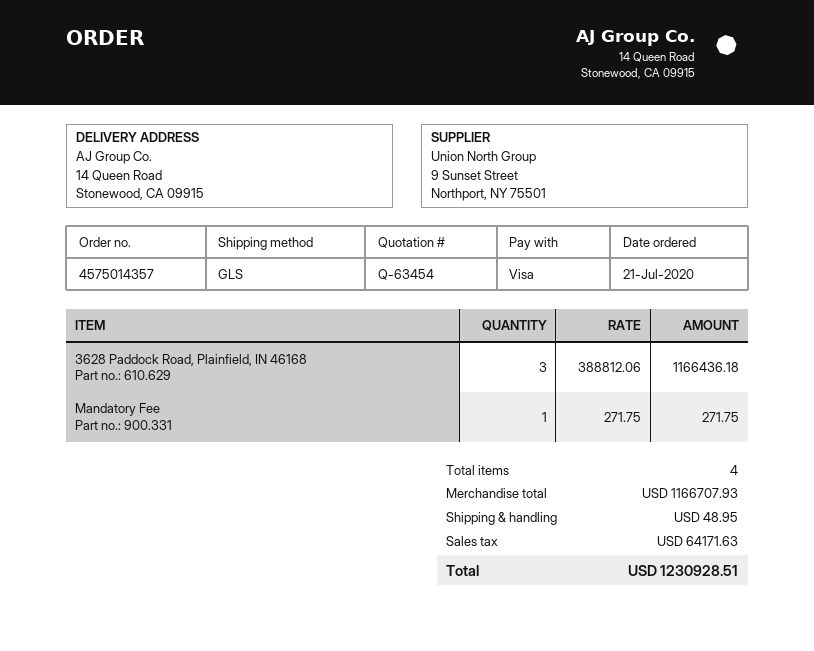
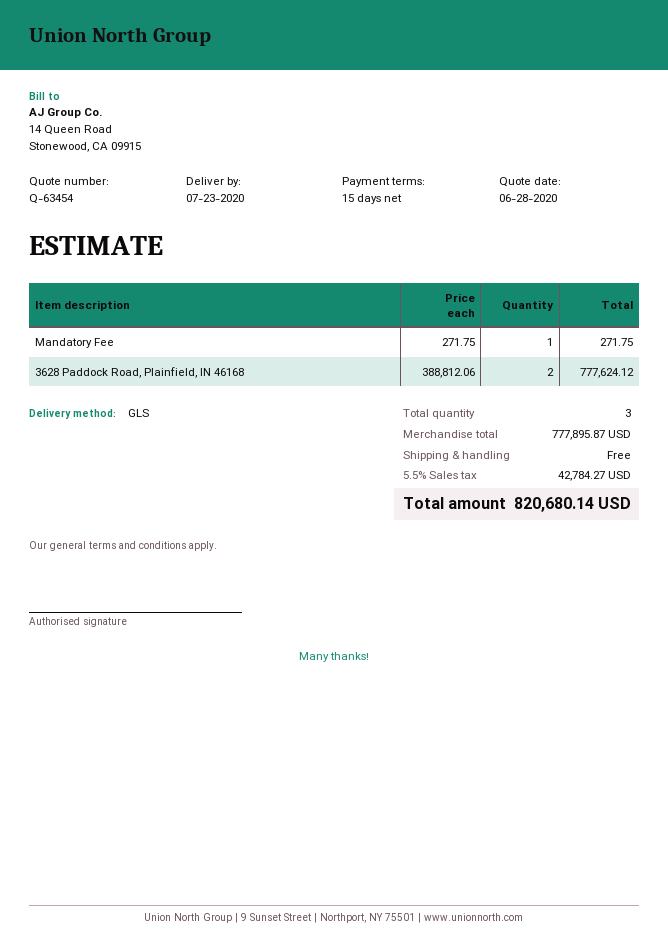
3628 Paddock Road, Plainfield, IN 46168: 3 x 388812.06 = 1166436.18 -> 2 x 388812.06 = 777624.12
total quantity: 4 -> 3
subtotal: 1166707.93 -> 777895.87
shipping: 48.95 -> 0.00
tax: 64171.63 -> 42784.27
total: 1230928.51 -> 820680.14

